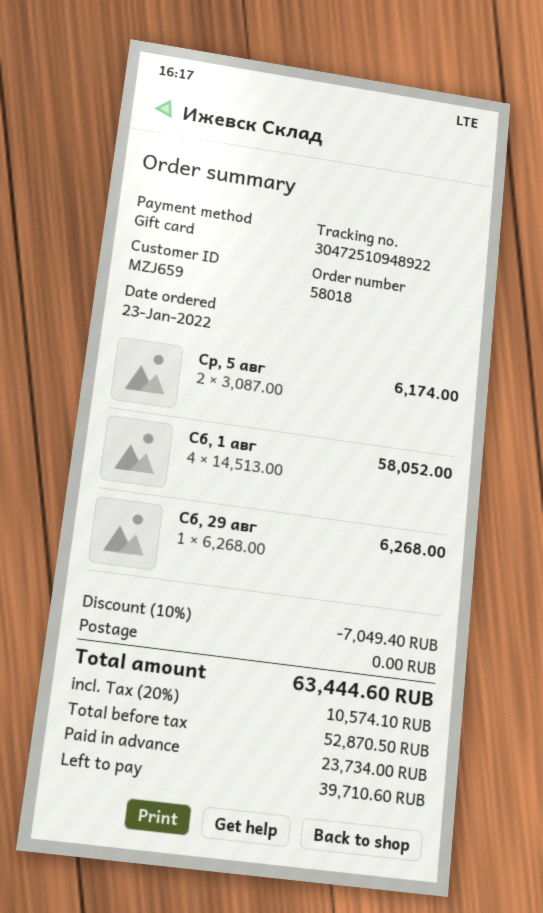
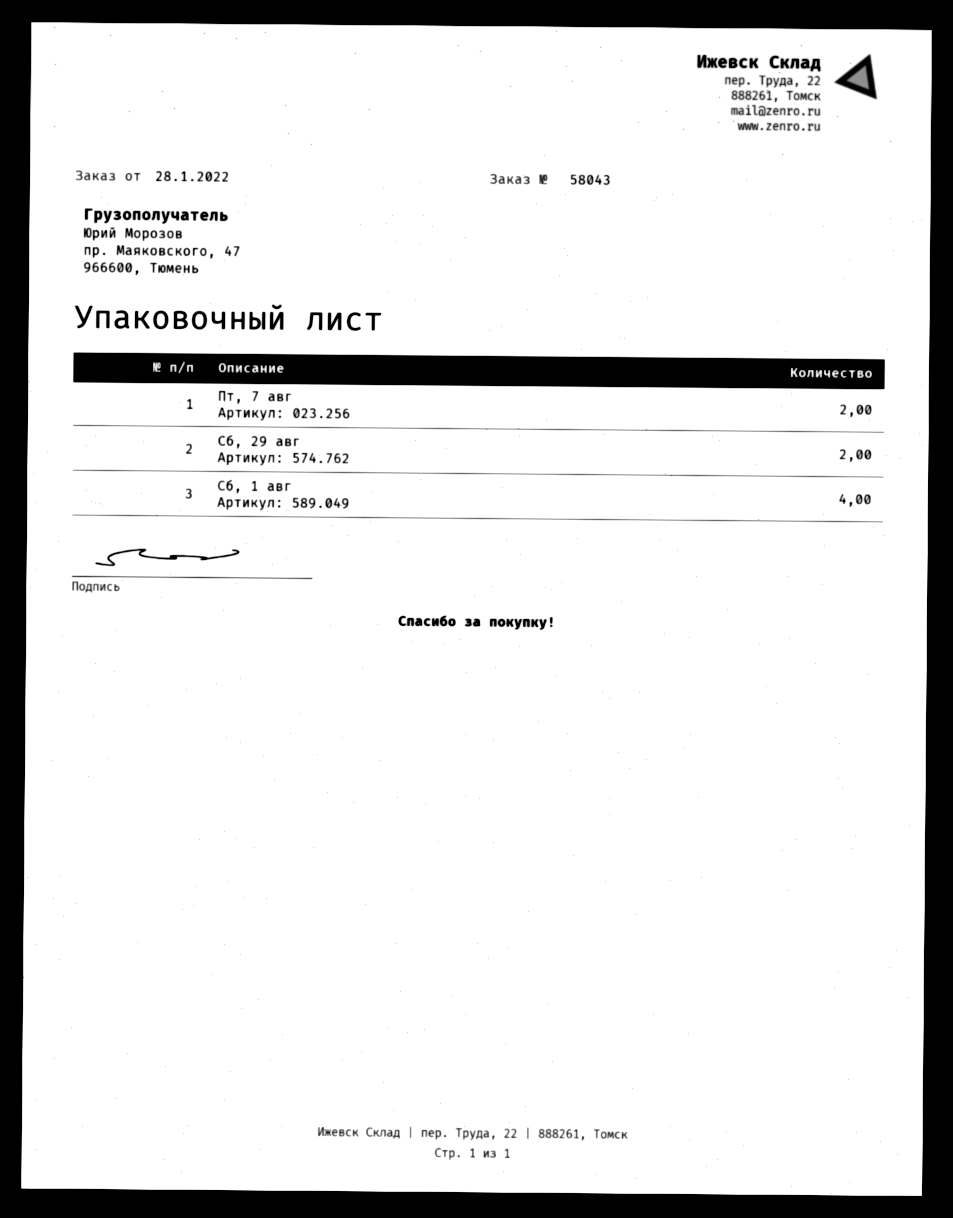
order number: 58018 -> 58043
order date: 2022-01-23 -> 2022-01-28
Ср, 5 авг: 2 -> none
Сб, 29 авг: 1 -> 2
Пт, 7 авг: none -> 2

